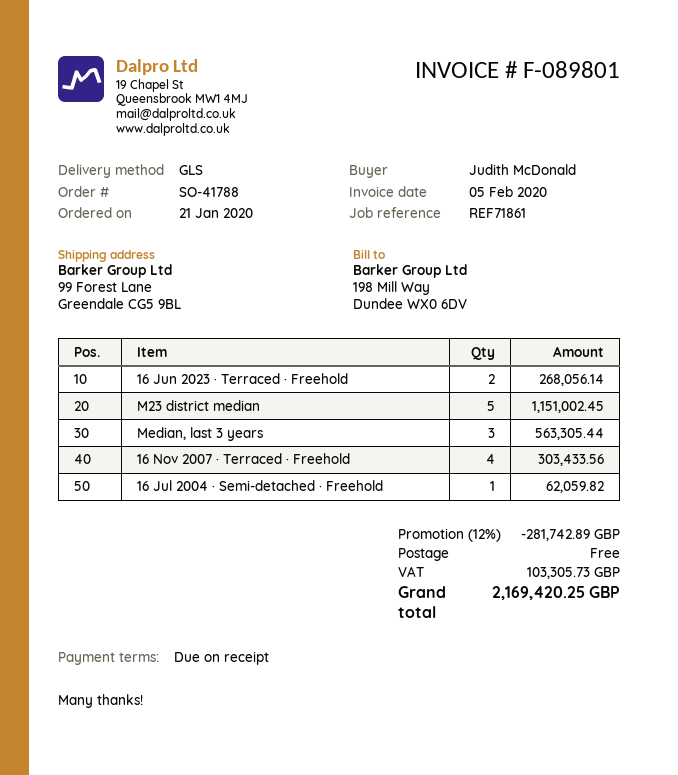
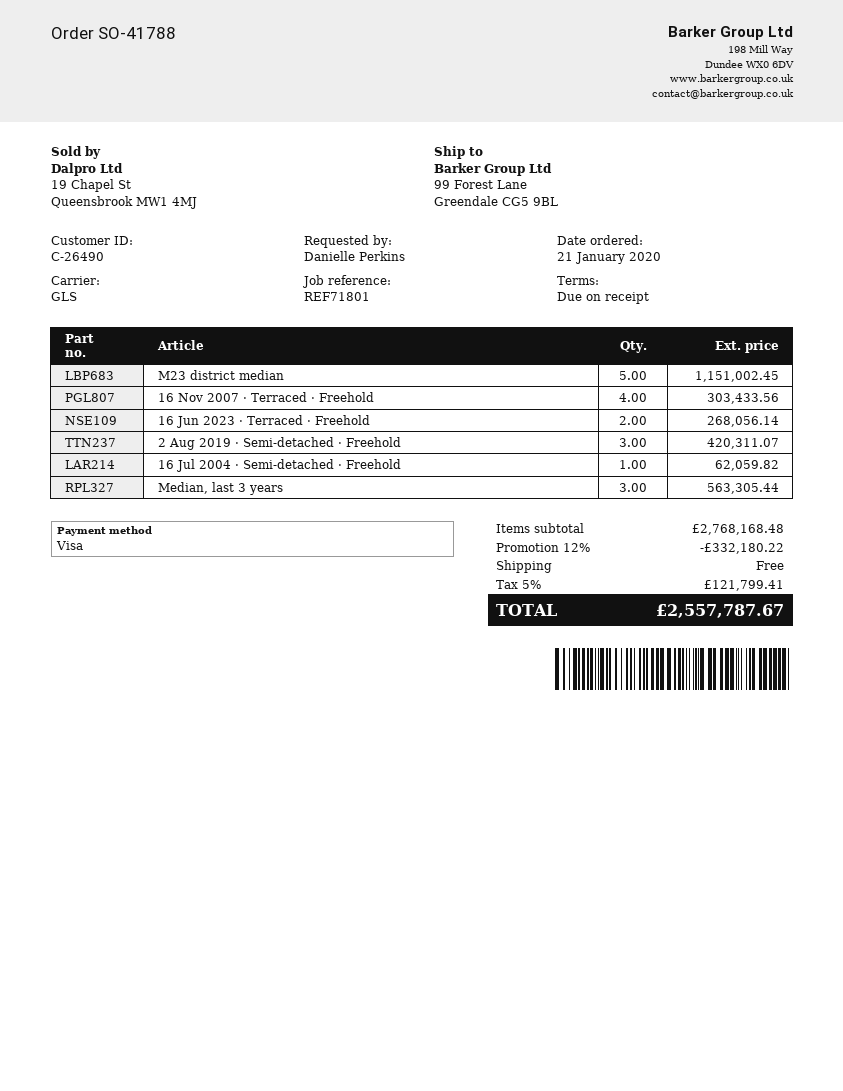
reference: REF71861 -> REF71801
ordered by: Judith McDonald -> Danielle Perkins
2 Aug 2019 · Semi-detached · Freehold: none -> 3 for 420311.07
discount: 12% = 281742.89 -> 12% = 332180.22
tax: 103305.73 -> 121799.41
total: 2169420.25 -> 2557787.67

